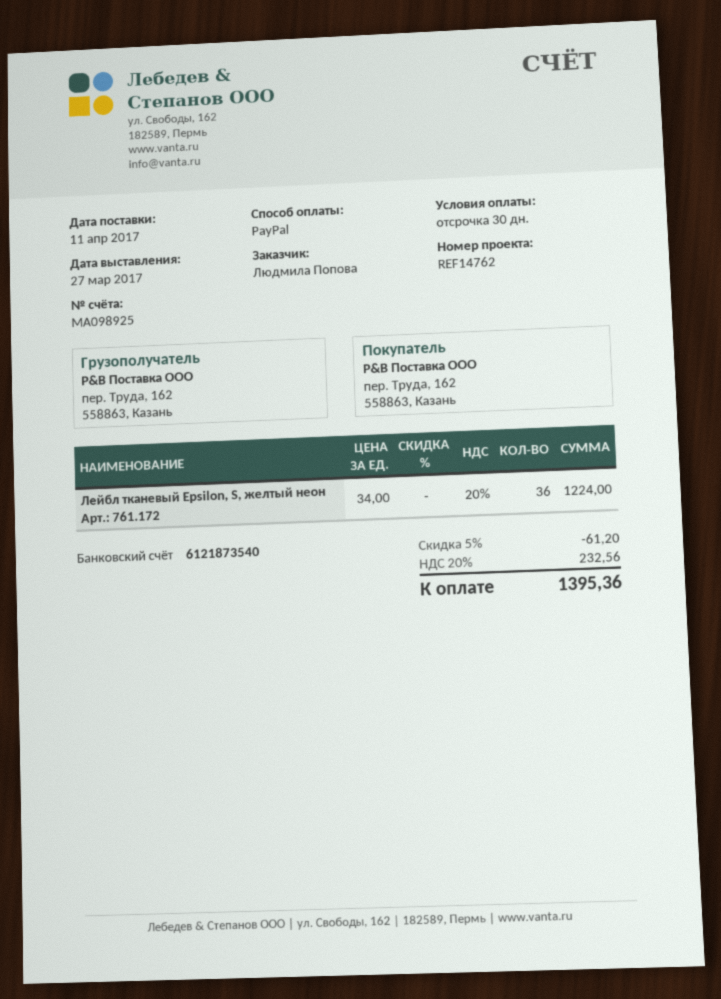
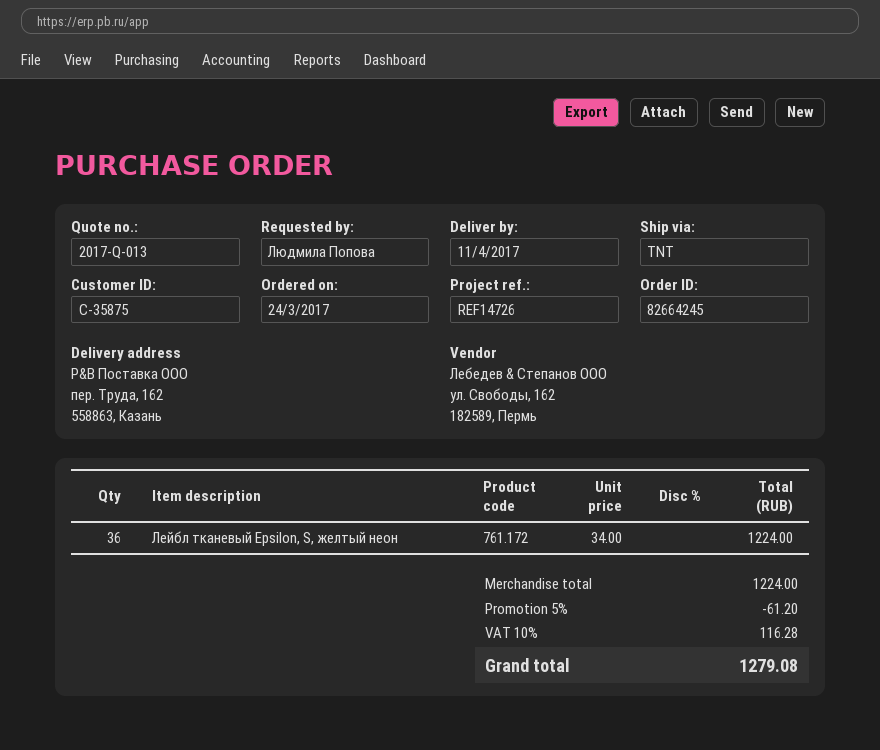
reference: REF14762 -> REF14726
tax: 20% = 232.56 -> 10% = 116.28
total: 1395.36 -> 1279.08

